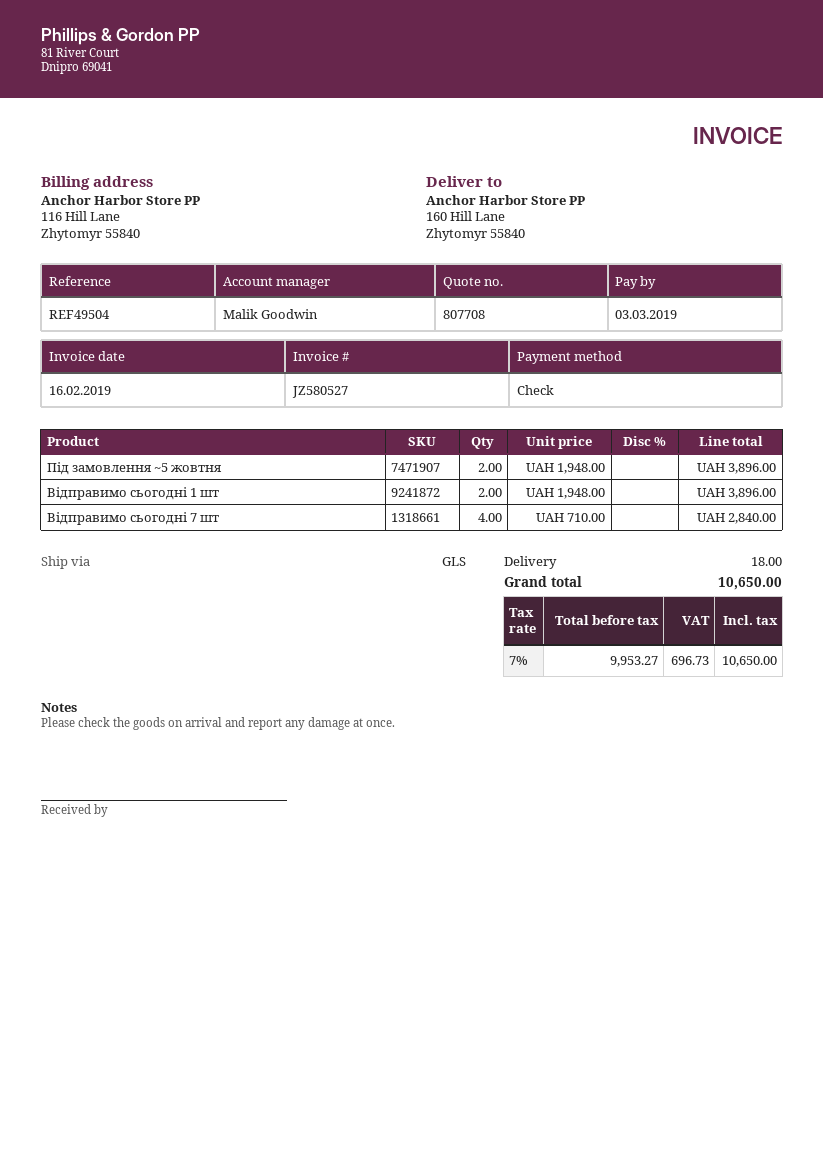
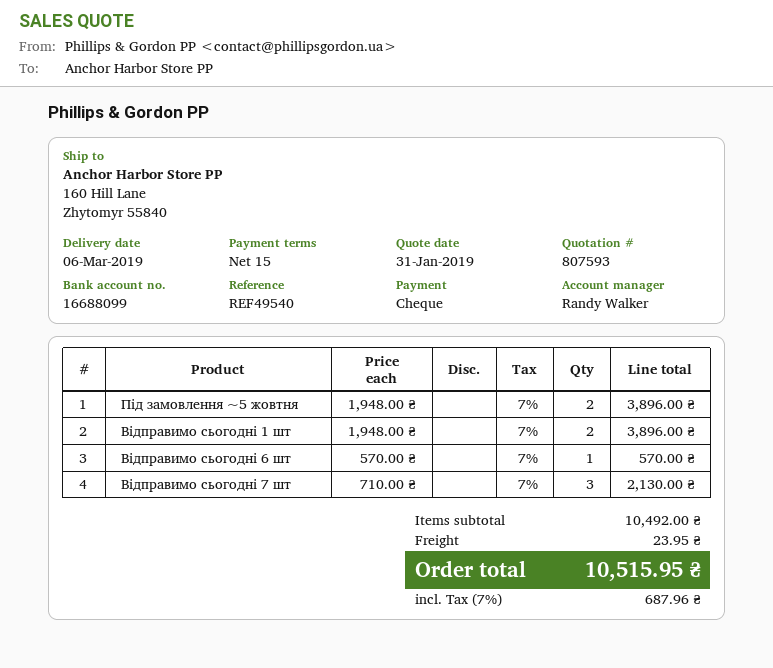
quote number: 807708 -> 807593
reference: REF49504 -> REF49540
sales rep: Malik Goodwin -> Randy Walker
Відправимо сьогодні 7 шт: 4 x 710.00 = 2840.00 -> 3 x 710.00 = 2130.00
Відправимо сьогодні 6 шт: none -> 1 x 570.00 = 570.00
shipping: 18.00 -> 23.95
tax: 7% = 696.73 -> 7% = 687.96
total: 10650.00 -> 10515.95

